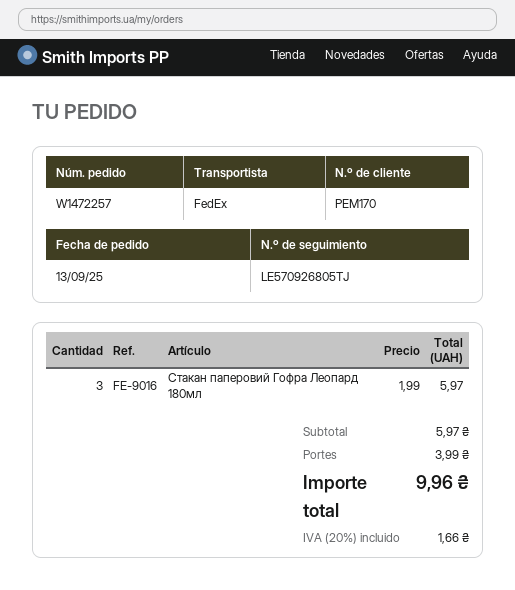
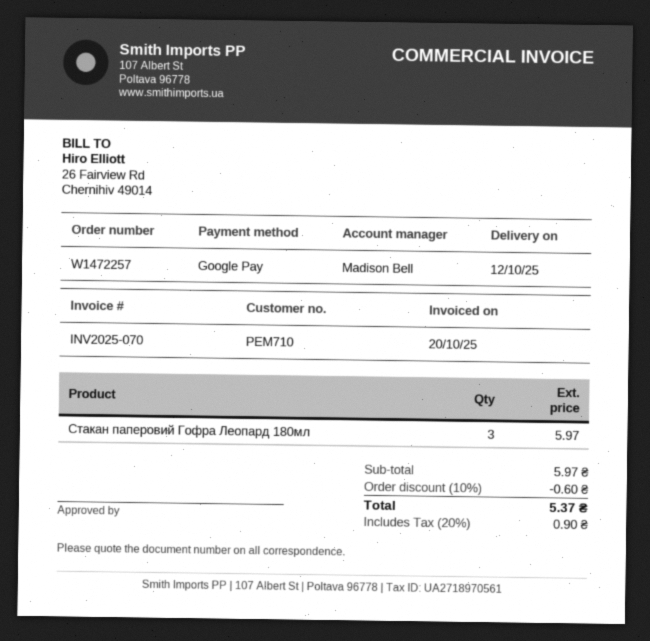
customer number: PEM170 -> PEM710
discount: none -> 10% = 0.60
shipping: 3.99 -> none
tax: 20% = 1.66 -> 20% = 0.90
total: 9.96 -> 5.37

